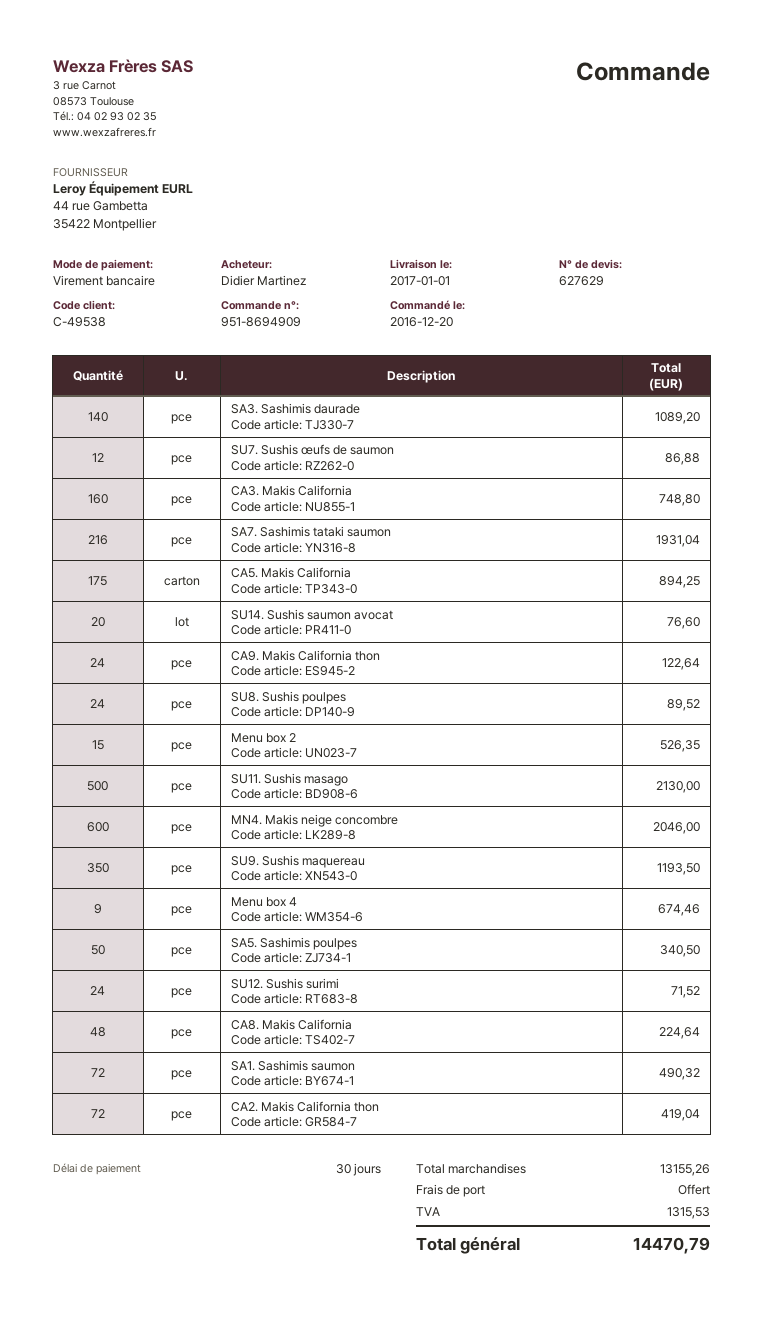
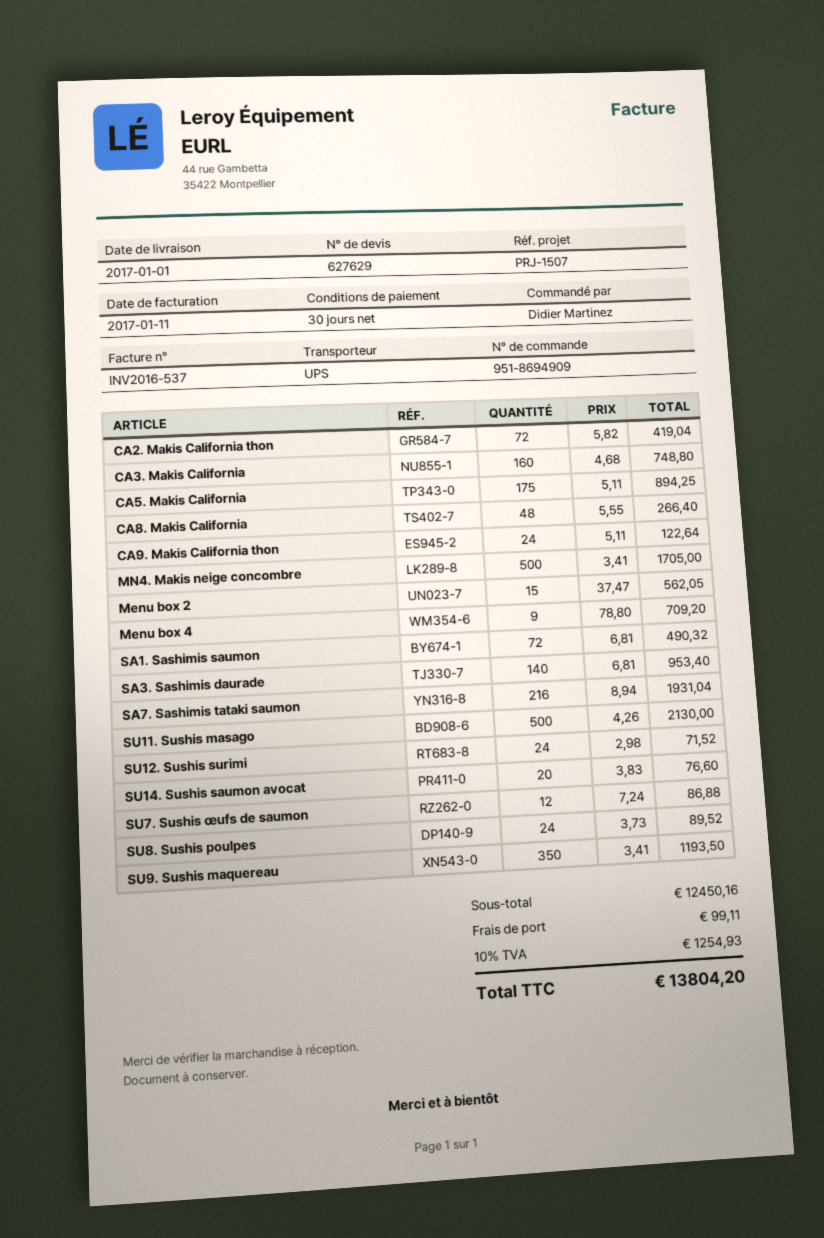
SA3. Sashimis daurade: 140 for 1089.20 -> 140 for 953.40
Menu box 2: 15 for 526.35 -> 15 for 562.05
MN4. Makis neige concombre: 600 for 2046.00 -> 500 for 1705.00
Menu box 4: 9 for 674.46 -> 9 for 709.20
SA5. Sashimis poulpes: 50 for 340.50 -> none
CA8. Makis California: 48 for 224.64 -> 48 for 266.40
subtotal: 13155.26 -> 12450.16
shipping: 0.00 -> 99.11
tax: 1315.53 -> 1254.93
total: 14470.79 -> 13804.20

